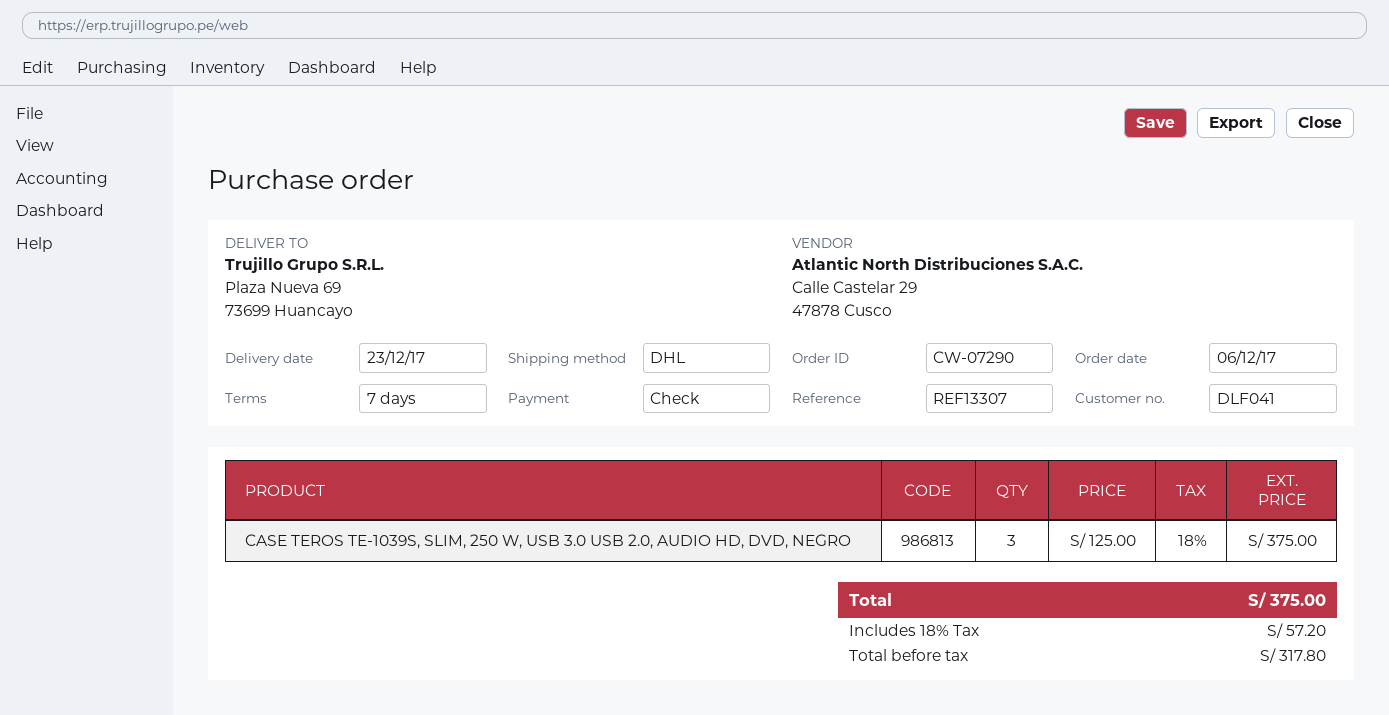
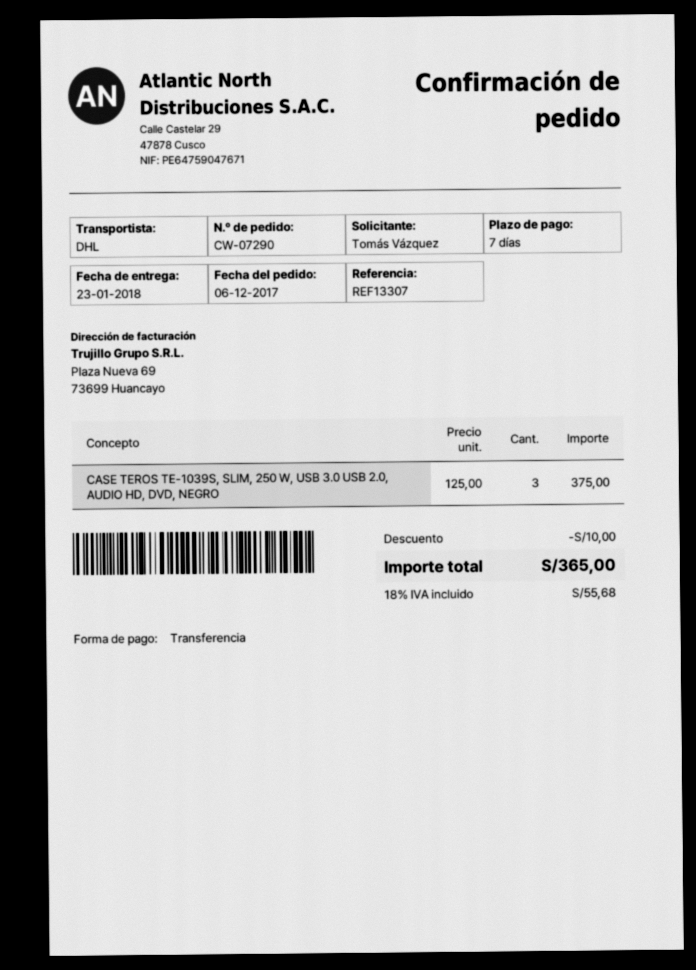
delivery date: 2017-12-23 -> 2018-01-23
payment method: cheque -> bank transfer
discount: none -> 10.00
tax: 18% = 57.20 -> 18% = 55.68
total: 375.00 -> 365.00

